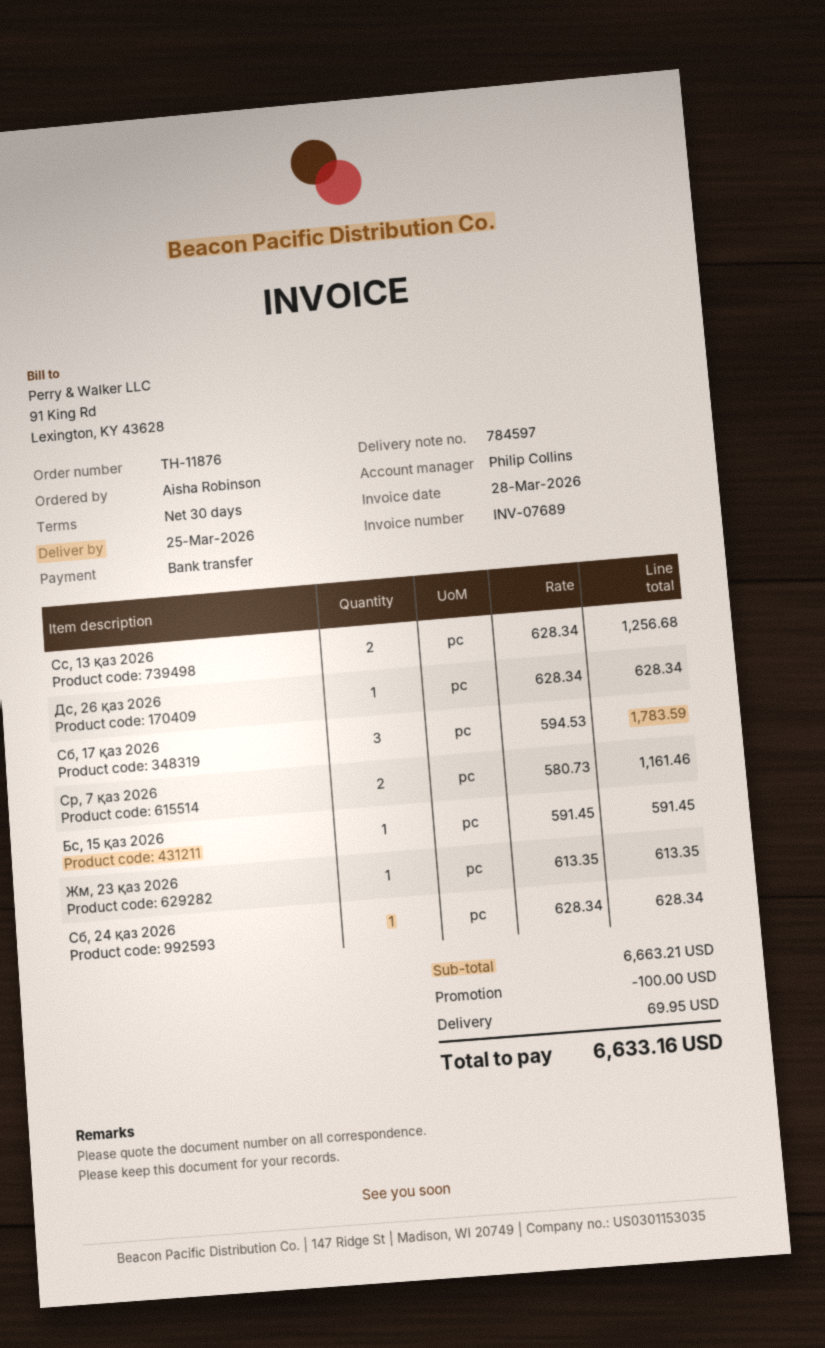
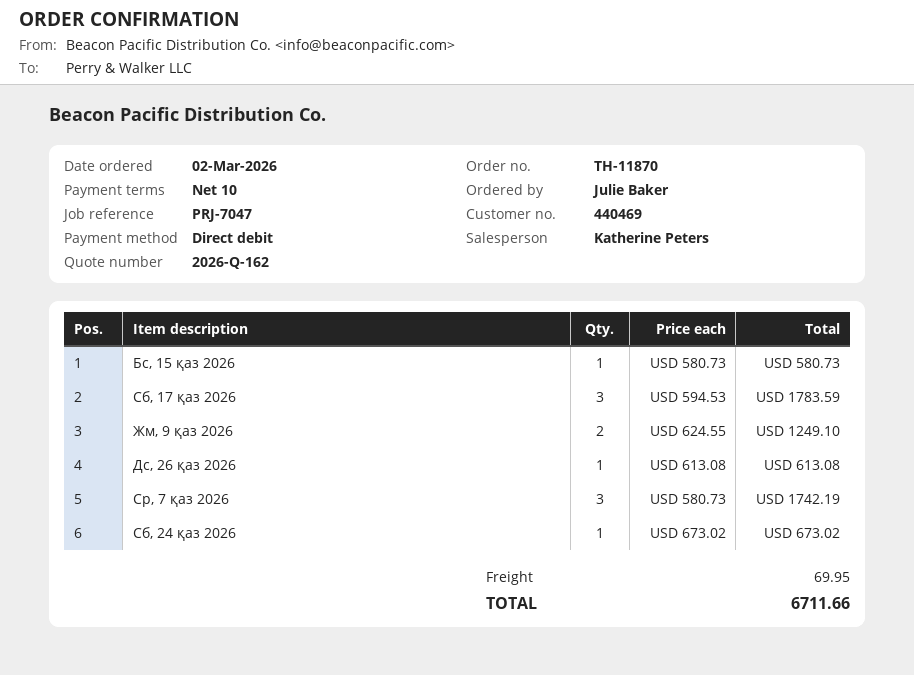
order number: TH-11876 -> TH-11870
payment terms: 30 days -> 10 days
ordered by: Aisha Robinson -> Julie Baker
sales rep: Philip Collins -> Katherine Peters
payment method: bank transfer -> direct debit
Сс, 13 қаз 2026: 2 x 628.34 = 1256.68 -> none
Дс, 26 қаз 2026: 1 x 628.34 = 628.34 -> 1 x 613.08 = 613.08
Ср, 7 қаз 2026: 2 x 580.73 = 1161.46 -> 3 x 580.73 = 1742.19
Бс, 15 қаз 2026: 1 x 591.45 = 591.45 -> 1 x 580.73 = 580.73
Жм, 23 қаз 2026: 1 x 613.35 = 613.35 -> none
Сб, 24 қаз 2026: 1 x 628.34 = 628.34 -> 1 x 673.02 = 673.02
Жм, 9 қаз 2026: none -> 2 x 624.55 = 1249.10
discount: 100.00 -> none
total: 6633.16 -> 6711.66

